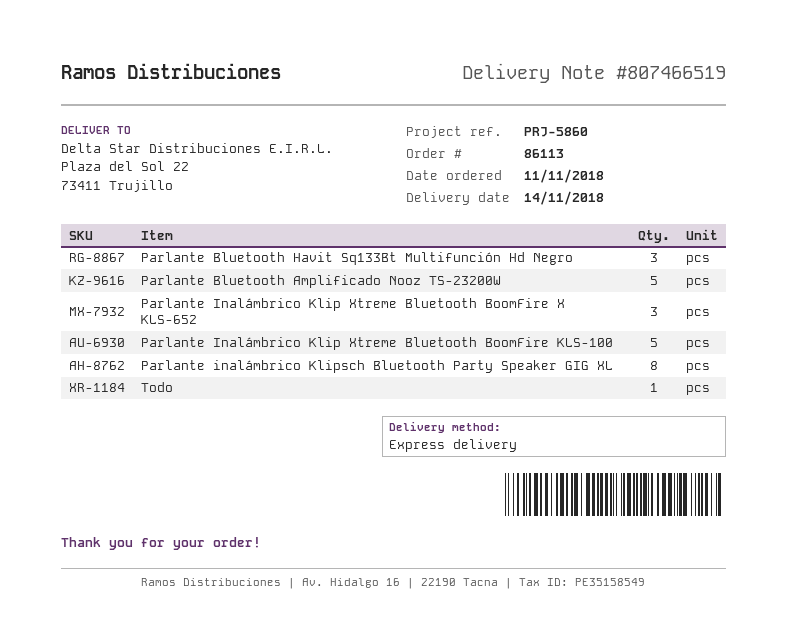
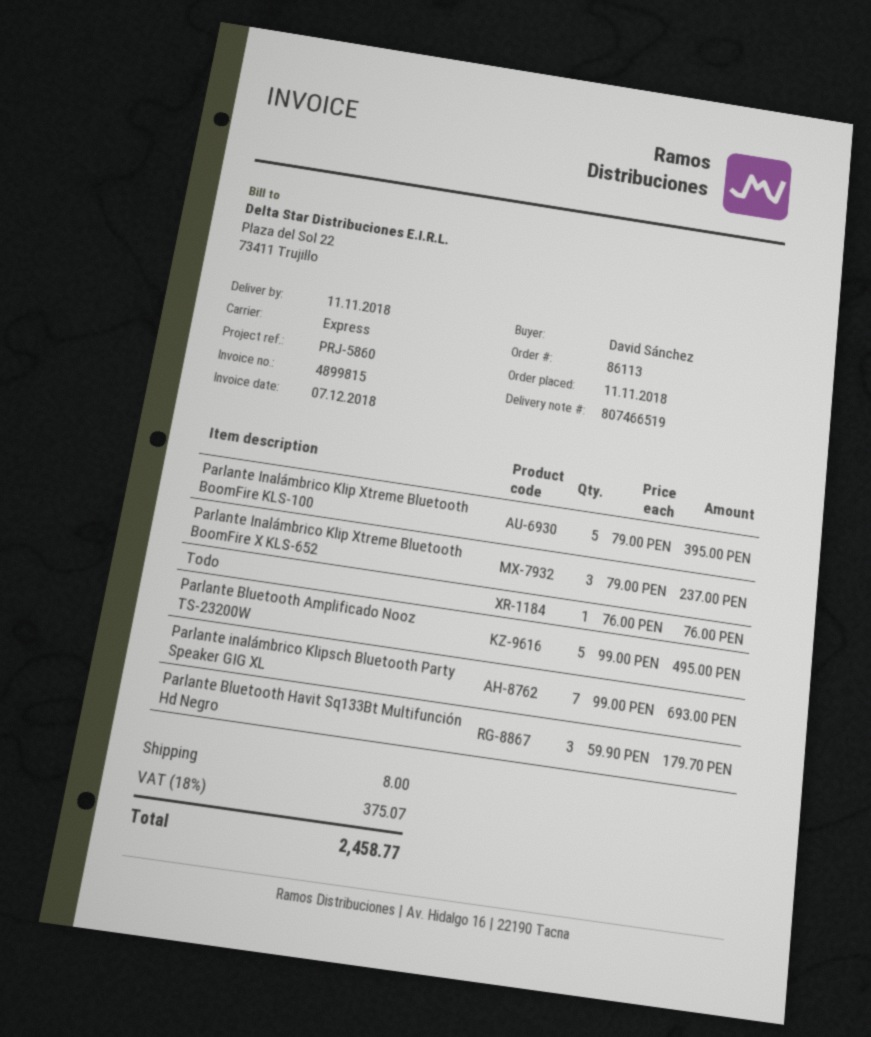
delivery date: 2018-11-14 -> 2018-11-11
Parlante inalámbrico Klipsch Bluetooth Party Speaker GIG XL: 8 -> 7

